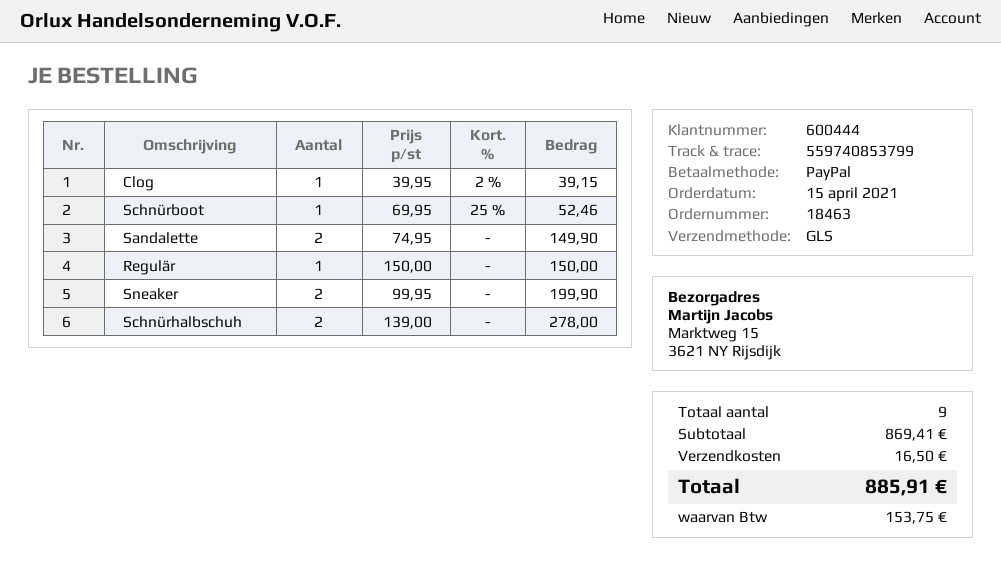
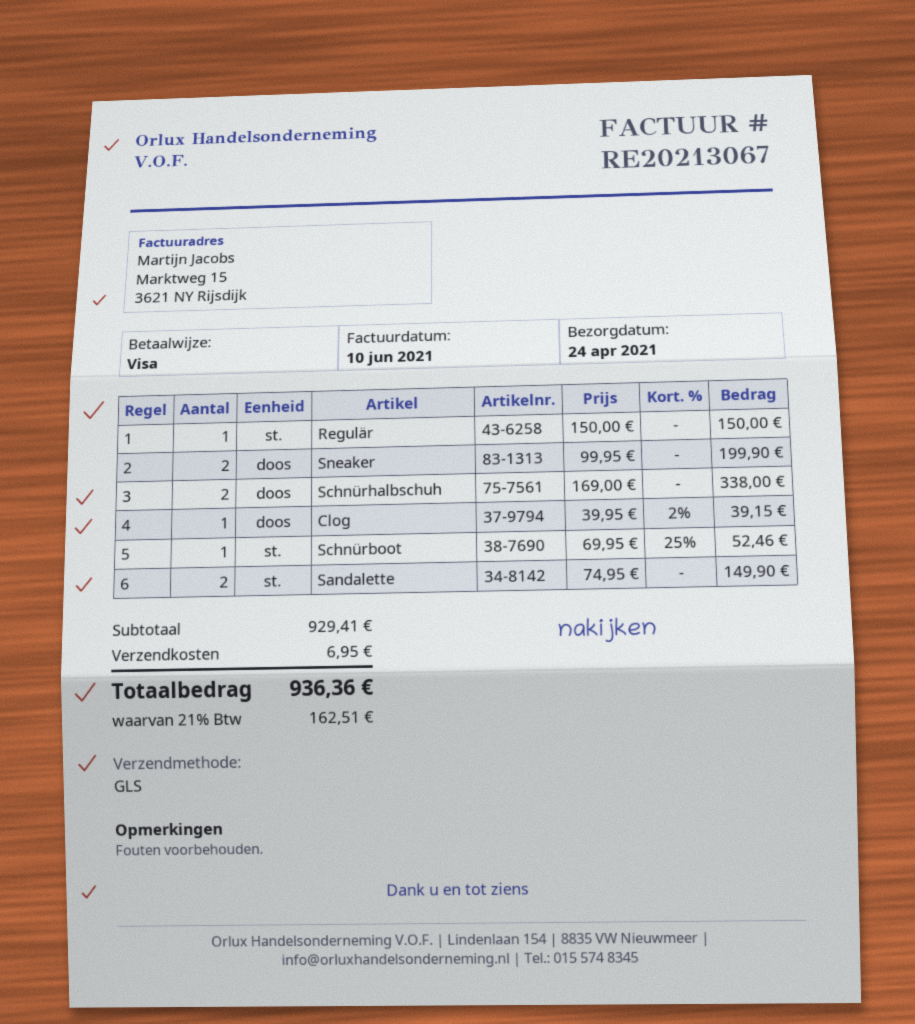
payment method: PayPal -> Visa
Schnürhalbschuh: 2 x 139.00 = 278.00 -> 2 x 169.00 = 338.00
subtotal: 869.41 -> 929.41
shipping: 16.50 -> 6.95
tax: 153.75 -> 162.51
total: 885.91 -> 936.36

